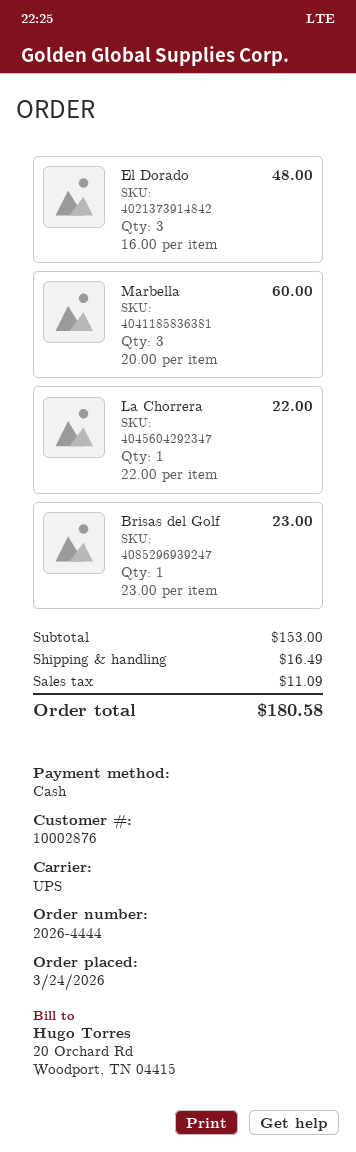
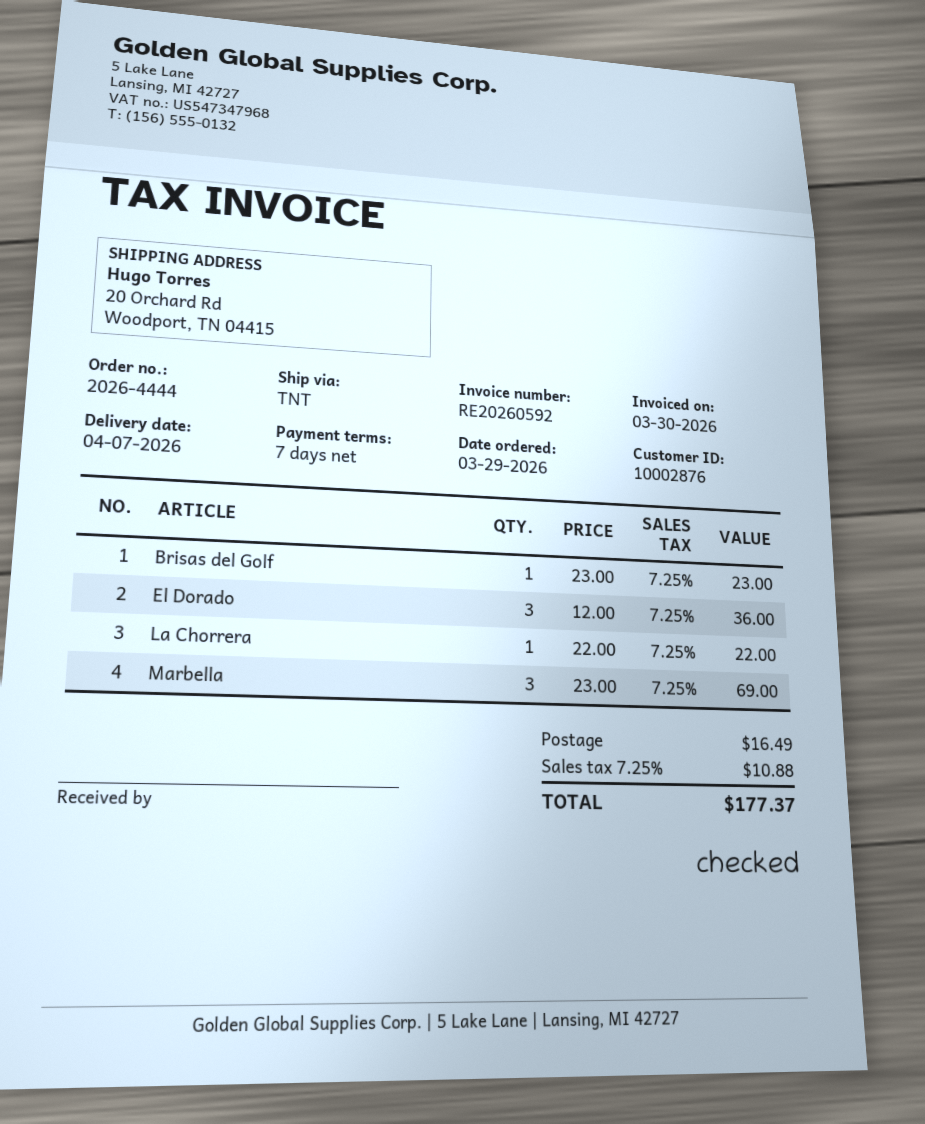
order date: 2026-03-24 -> 2026-03-29
shipping method: UPS -> TNT
El Dorado: 3 x 16.00 = 48.00 -> 3 x 12.00 = 36.00
Marbella: 3 x 20.00 = 60.00 -> 3 x 23.00 = 69.00
tax: 11.09 -> 10.88
total: 180.58 -> 177.37

